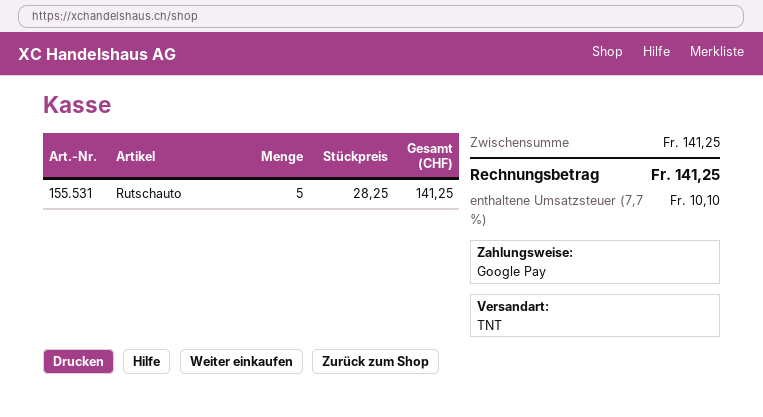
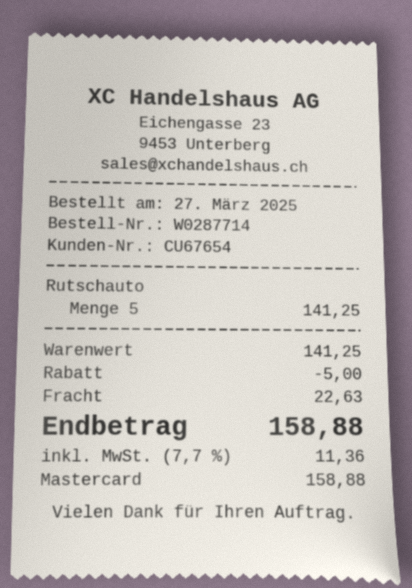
payment method: Google Pay -> Mastercard
discount: none -> 5.00
shipping: none -> 22.63
tax: 7.7% = 10.10 -> 7.7% = 11.36
total: 141.25 -> 158.88

